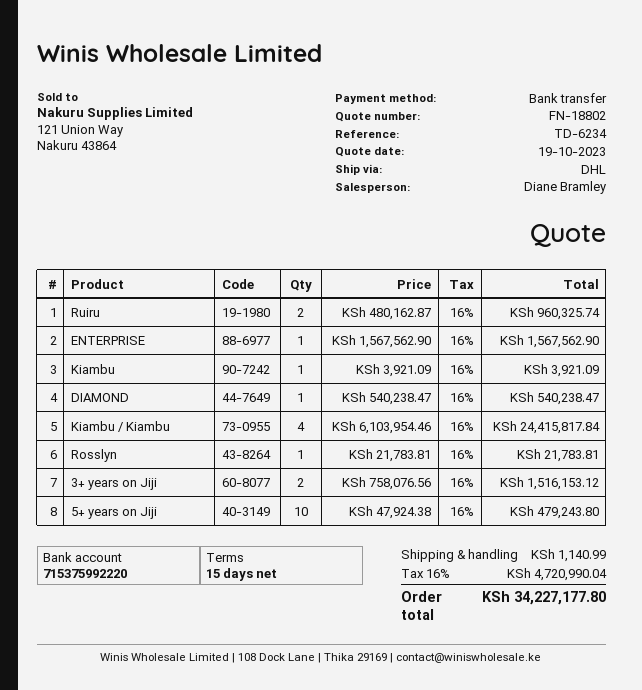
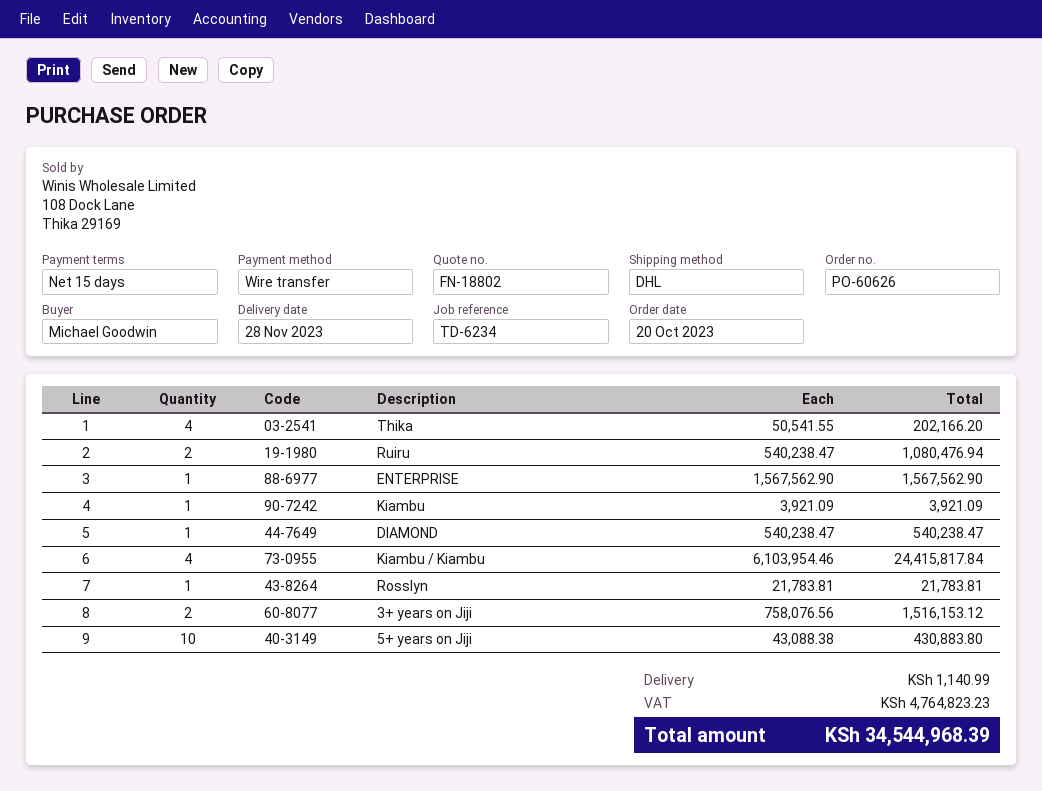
Ruiru: 2 x 480162.87 = 960325.74 -> 2 x 540238.47 = 1080476.94
5+ years on Jiji: 10 x 47924.38 = 479243.80 -> 10 x 43088.38 = 430883.80
Thika: none -> 4 x 50541.55 = 202166.20
tax: 4720990.04 -> 4764823.23
total: 34227177.80 -> 34544968.39

